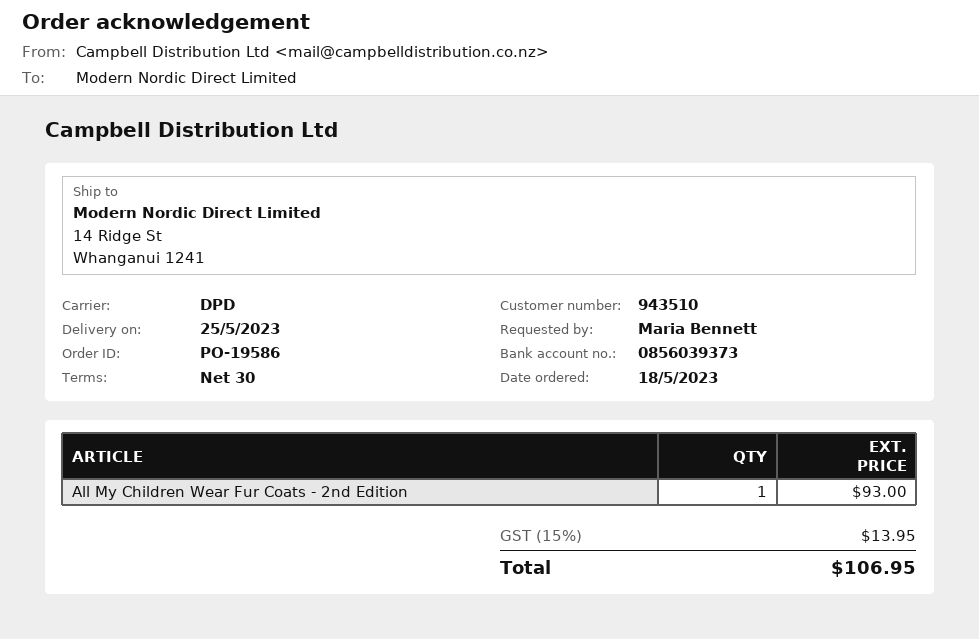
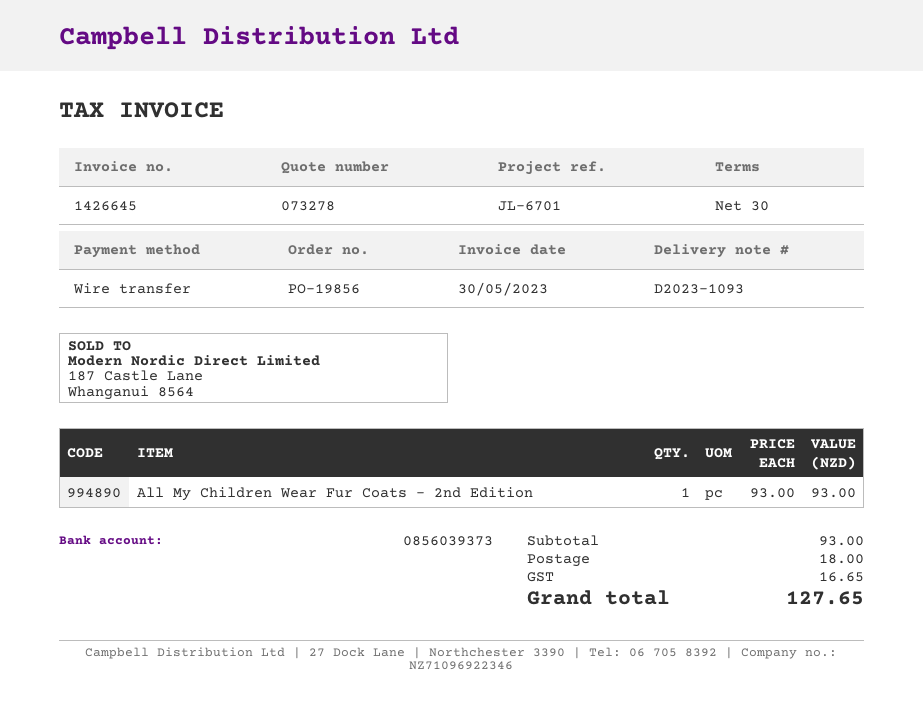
order number: PO-19586 -> PO-19856
shipping: none -> 18.00
tax: 13.95 -> 16.65
total: 106.95 -> 127.65

